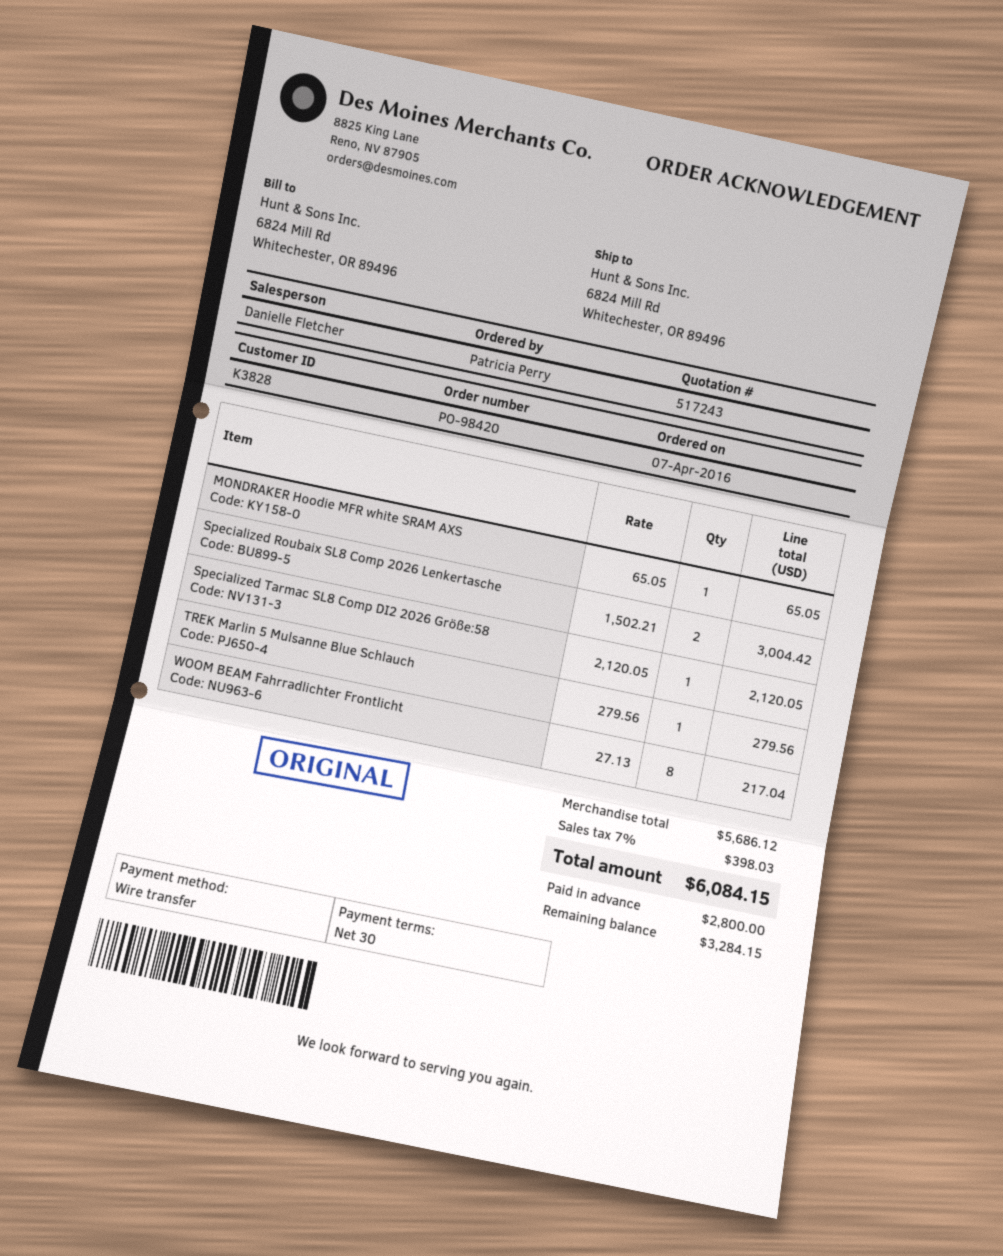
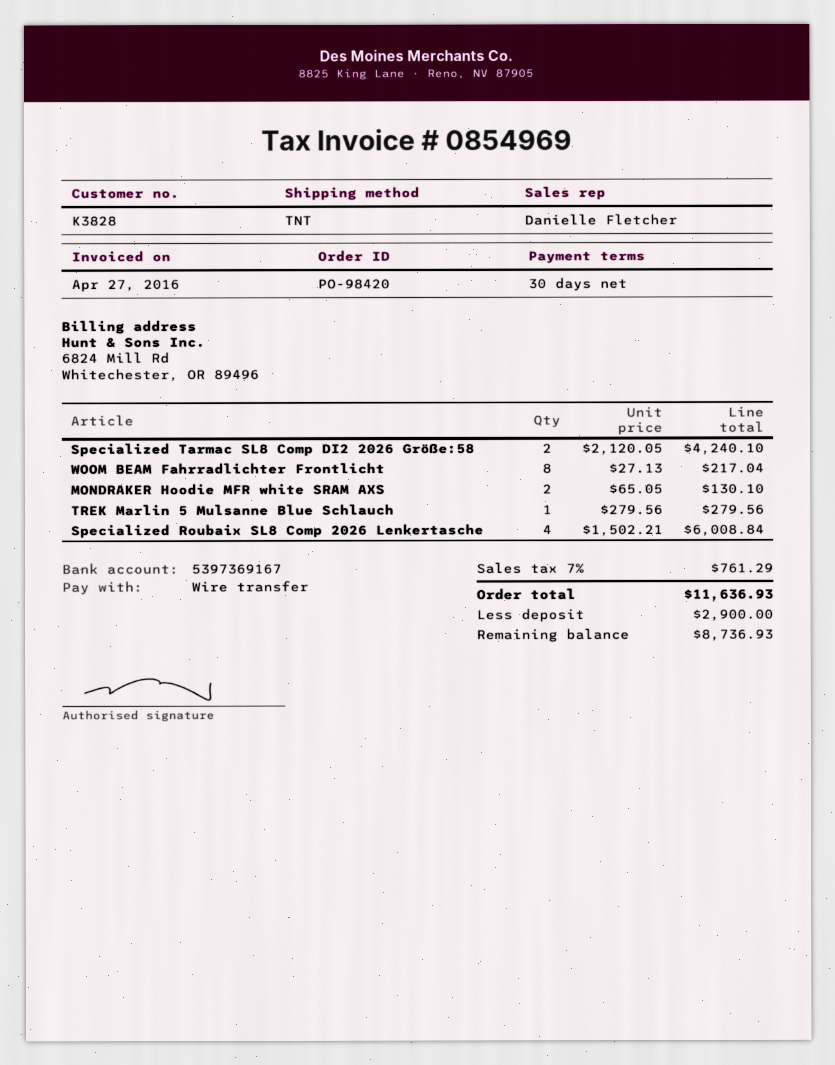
MONDRAKER Hoodie MFR white SRAM AXS: 1 x 65.05 = 65.05 -> 2 x 65.05 = 130.10
Specialized Roubaix SL8 Comp 2026 Lenkertasche: 2 x 1502.21 = 3004.42 -> 4 x 1502.21 = 6008.84
Specialized Tarmac SL8 Comp DI2 2026 Größe:58: 1 x 2120.05 = 2120.05 -> 2 x 2120.05 = 4240.10
tax: 7% = 398.03 -> 7% = 761.29
total: 6084.15 -> 11636.93
deposit: 2800.00 -> 2900.00
balance: 3284.15 -> 8736.93

